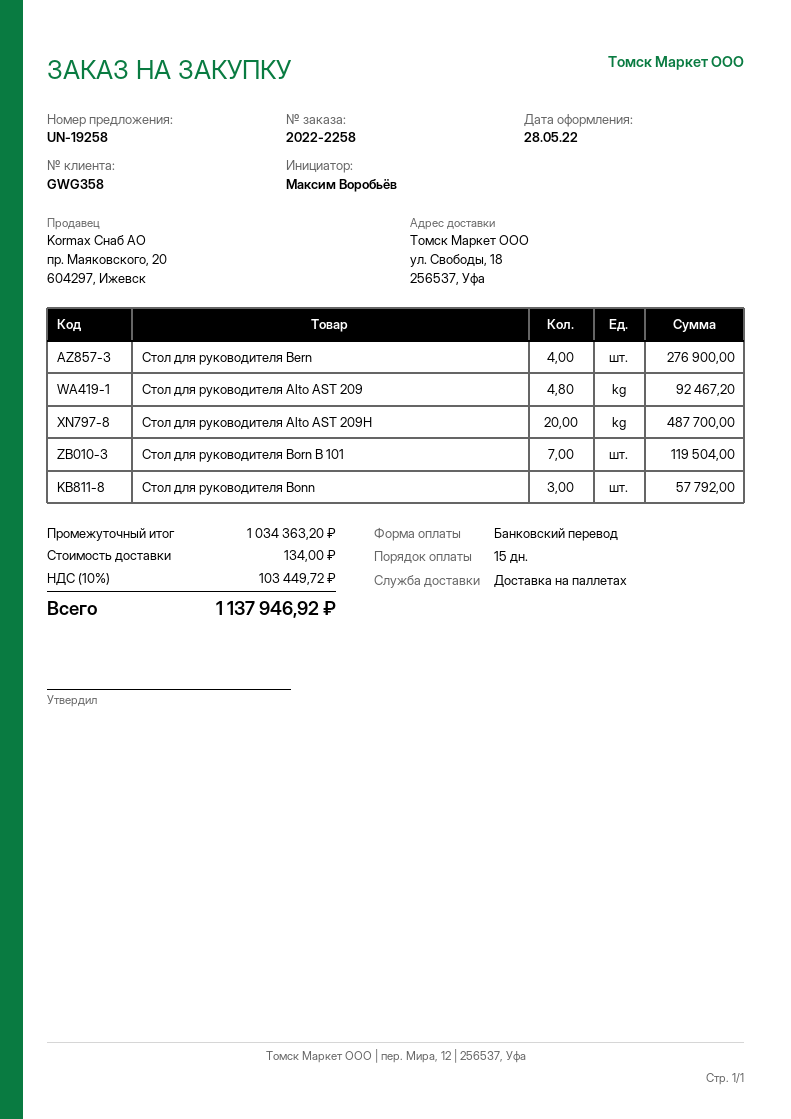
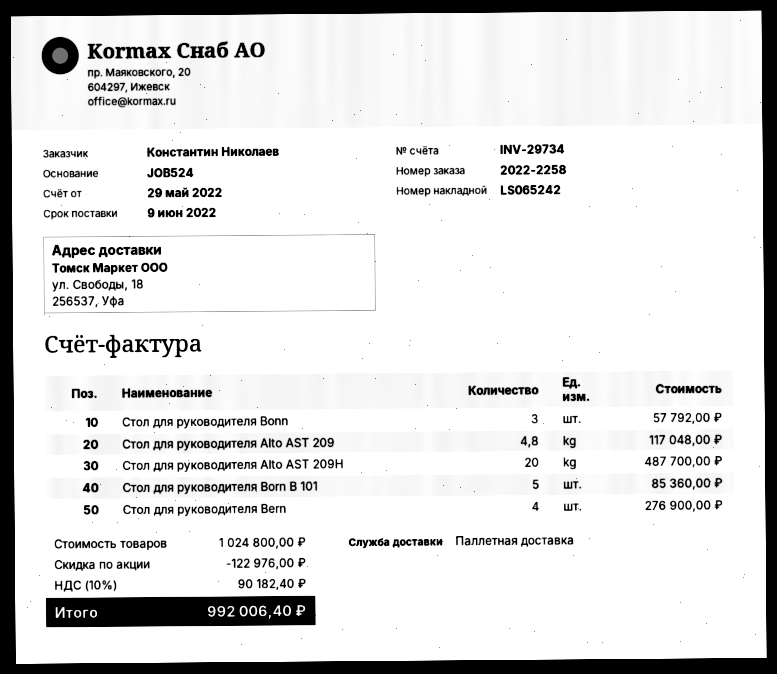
ordered by: Максим Воробьёв -> Константин Николаев
Стол для руководителя Alto AST 209: 4.8 for 92467.20 -> 4.8 for 117048.00
Стол для руководителя Born B 101: 7 for 119504.00 -> 5 for 85360.00
subtotal: 1034363.20 -> 1024800.00
discount: none -> 122976.00
shipping: 134.00 -> none
tax: 10% = 103449.72 -> 10% = 90182.40
total: 1137946.92 -> 992006.40

